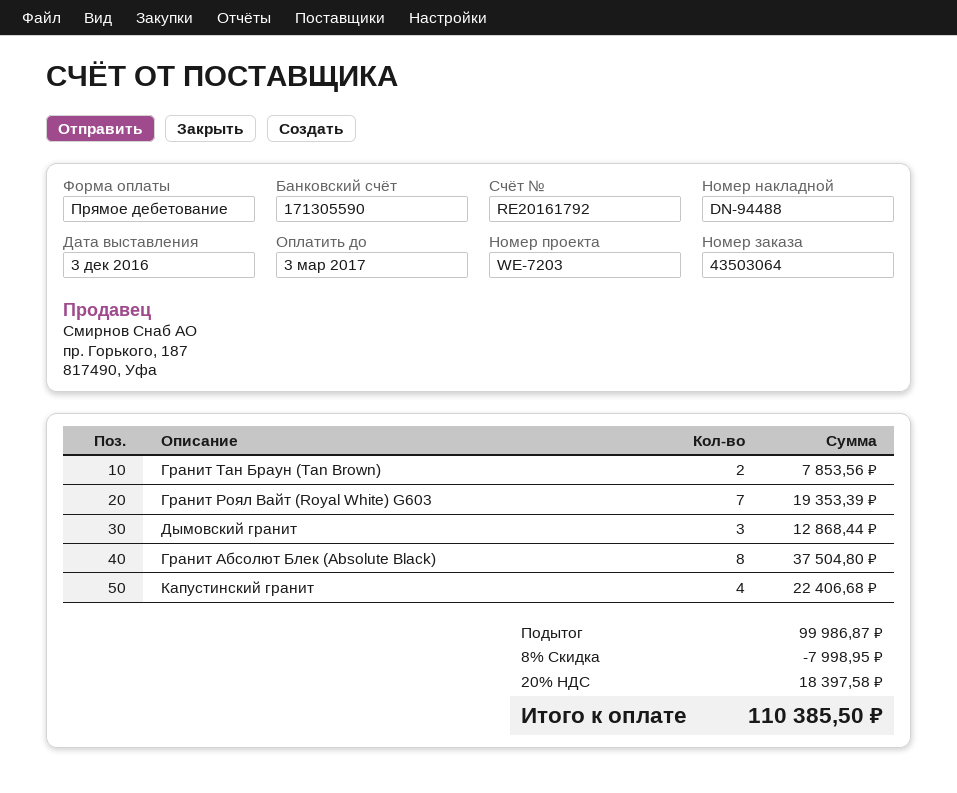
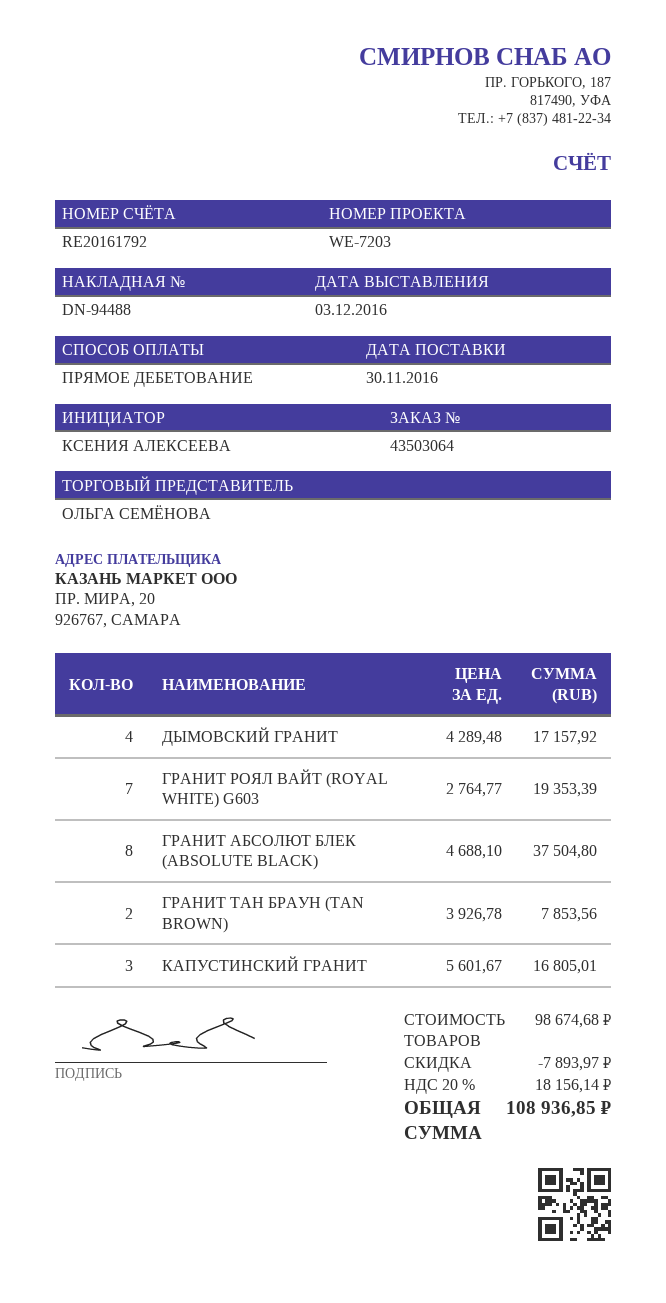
Дымовский гранит: 3 for 12868.44 -> 4 for 17157.92
Капустинский гранит: 4 for 22406.68 -> 3 for 16805.01
subtotal: 99986.87 -> 98674.68
discount: 7998.95 -> 7893.97
tax: 20% = 18397.58 -> 20% = 18156.14
total: 110385.50 -> 108936.85

